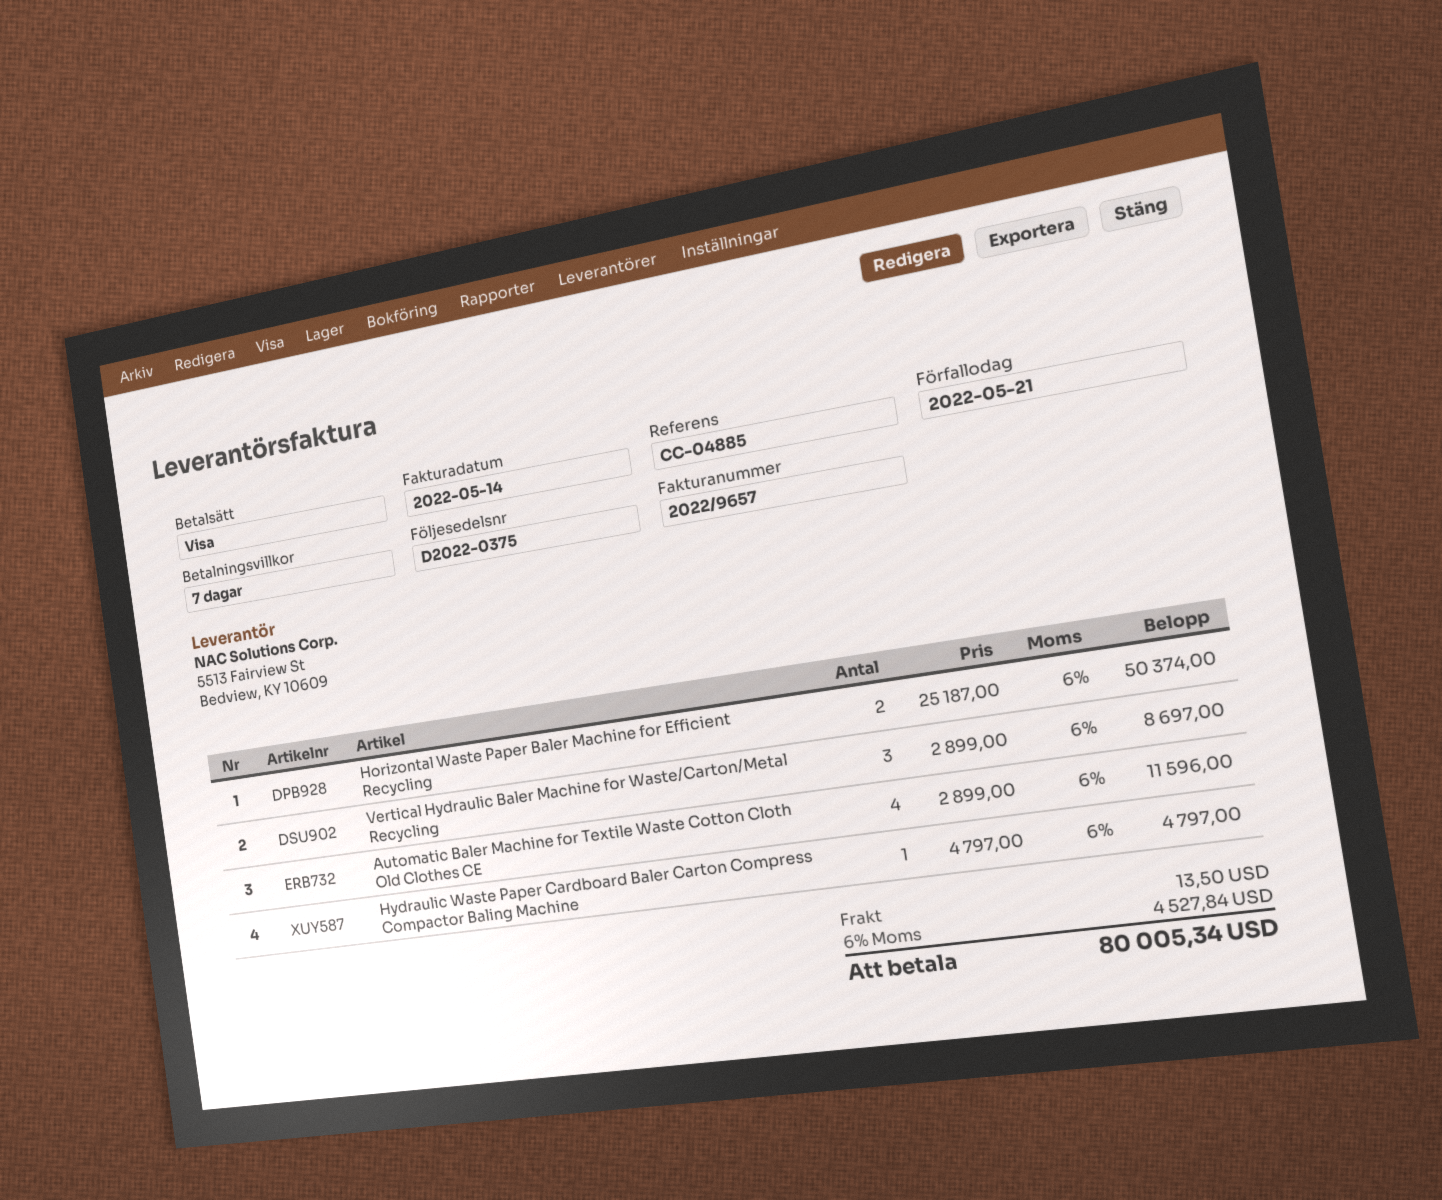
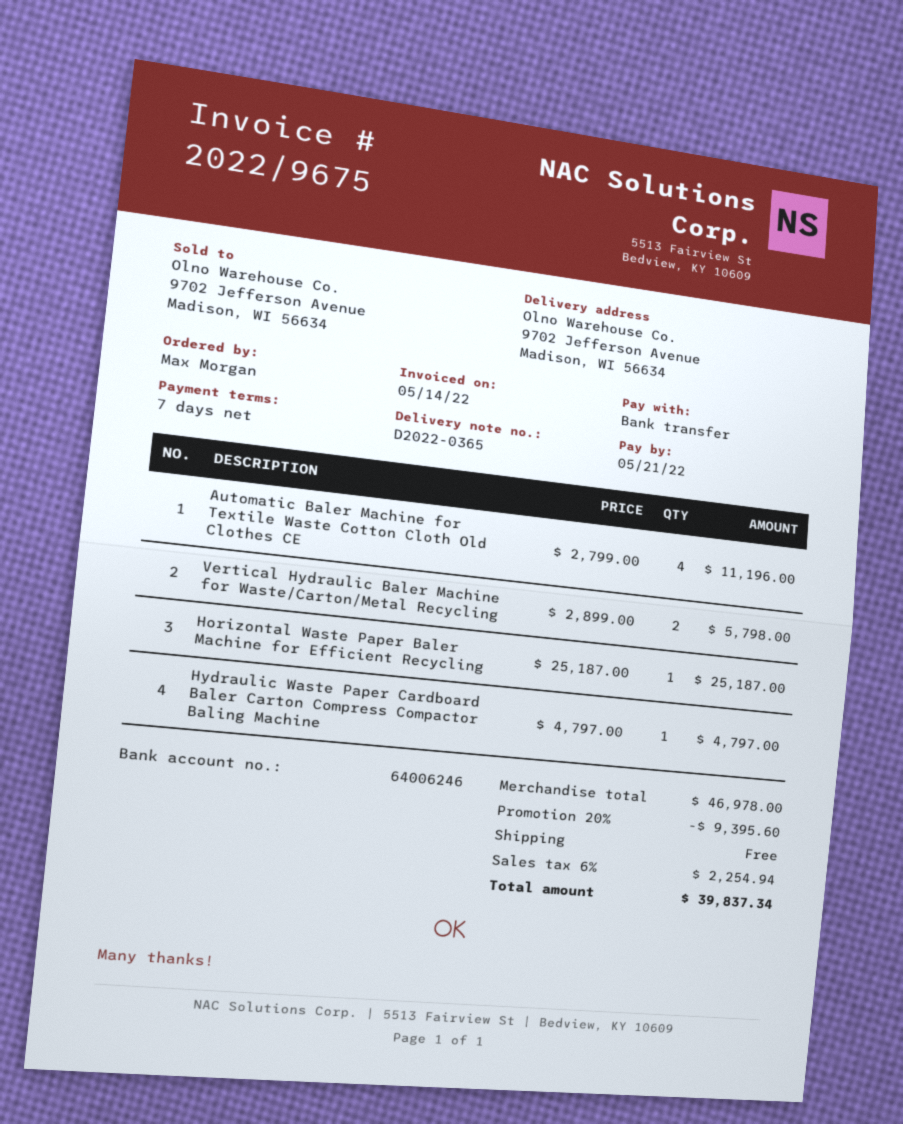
delivery note number: D2022-0375 -> D2022-0365
invoice number: 2022/9657 -> 2022/9675
payment method: Visa -> bank transfer
Horizontal Waste Paper Baler Machine for Efficient Recycling: 2 x 25187.00 = 50374.00 -> 1 x 25187.00 = 25187.00
Vertical Hydraulic Baler Machine for Waste/Carton/Metal Recycling: 3 x 2899.00 = 8697.00 -> 2 x 2899.00 = 5798.00
Automatic Baler Machine for Textile Waste Cotton Cloth Old Clothes CE: 4 x 2899.00 = 11596.00 -> 4 x 2799.00 = 11196.00
discount: none -> 20% = 9395.60
shipping: 13.50 -> 0.00
tax: 6% = 4527.84 -> 6% = 2254.94
total: 80005.34 -> 39837.34

